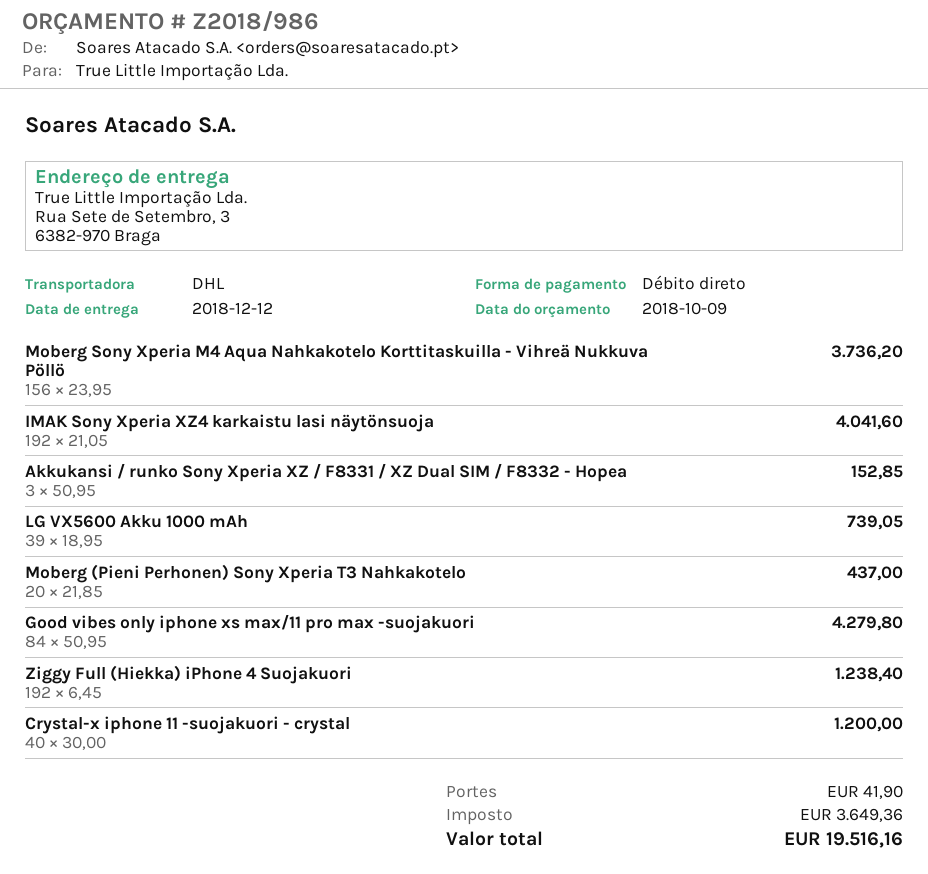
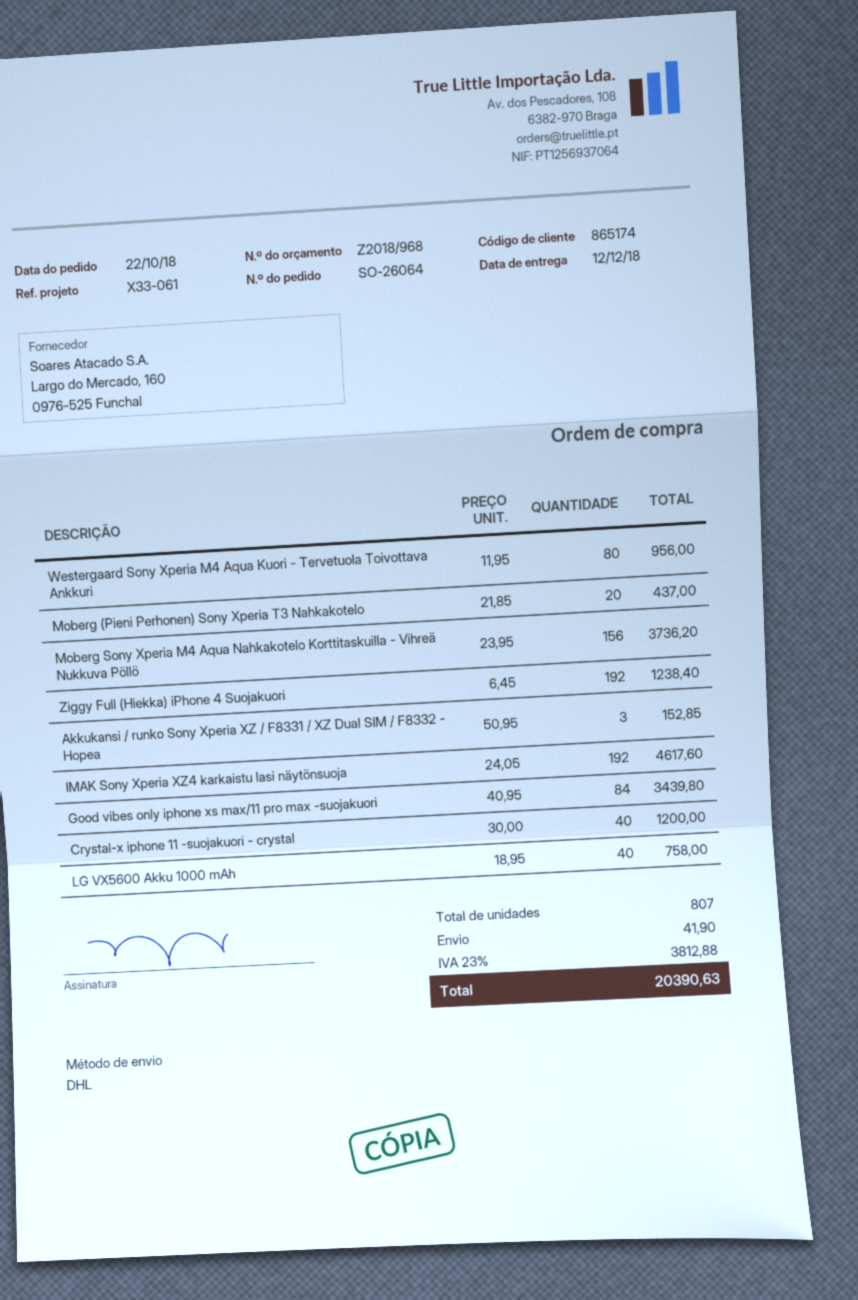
quote number: Z2018/986 -> Z2018/968
IMAK Sony Xperia XZ4 karkaistu lasi näytönsuoja: 192 x 21.05 = 4041.60 -> 192 x 24.05 = 4617.60
LG VX5600 Akku 1000 mAh: 39 x 18.95 = 739.05 -> 40 x 18.95 = 758.00
Good vibes only iphone xs max/11 pro max -suojakuori: 84 x 50.95 = 4279.80 -> 84 x 40.95 = 3439.80
Westergaard Sony Xperia M4 Aqua Kuori - Tervetuola Toivottava Ankkuri: none -> 80 x 11.95 = 956.00
tax: 3649.36 -> 3812.88
total: 19516.16 -> 20390.63

